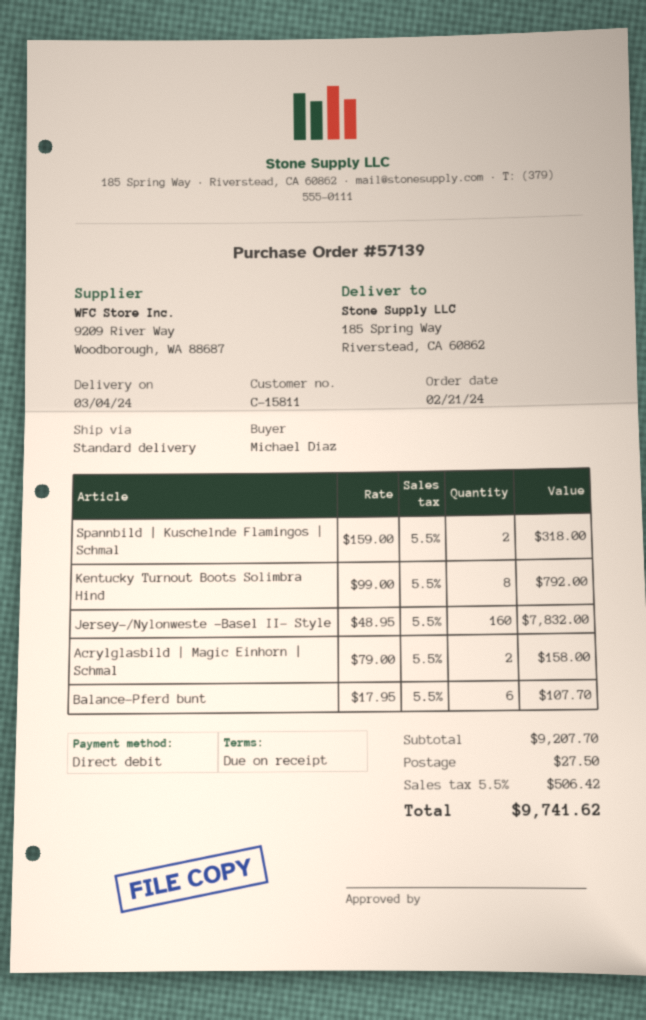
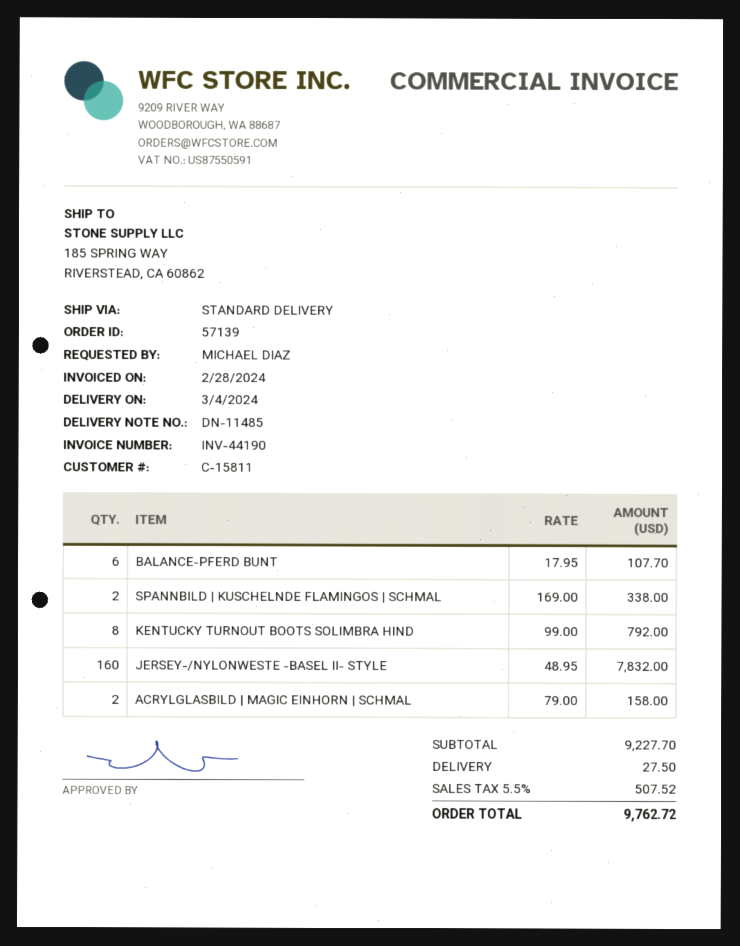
Spannbild | Kuschelnde Flamingos | Schmal: 2 x 159.00 = 318.00 -> 2 x 169.00 = 338.00
subtotal: 9207.70 -> 9227.70
tax: 5.5% = 506.42 -> 5.5% = 507.52
total: 9741.62 -> 9762.72

